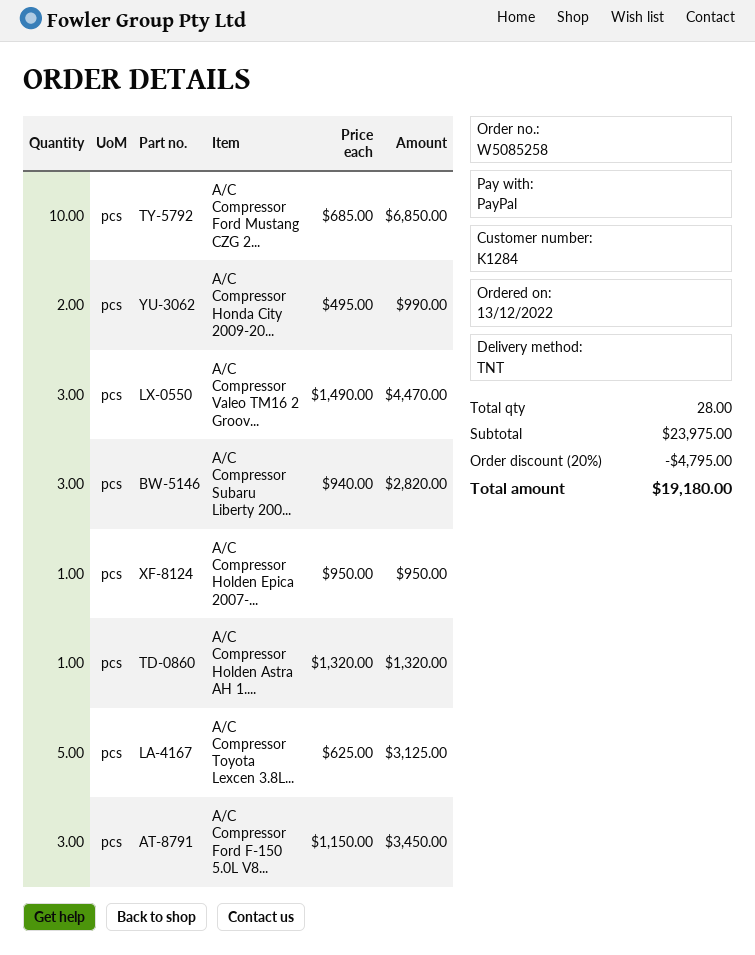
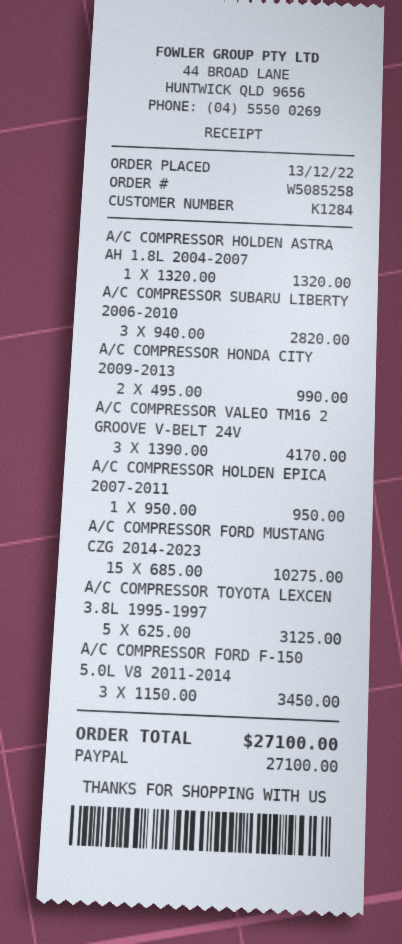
A/C Compressor Ford Mustang CZG 2...: 10 x 685.00 = 6850.00 -> 15 x 685.00 = 10275.00
A/C Compressor Valeo TM16 2 Groov...: 3 x 1490.00 = 4470.00 -> 3 x 1390.00 = 4170.00
discount: 20% = 4795.00 -> none
total: 19180.00 -> 27100.00

